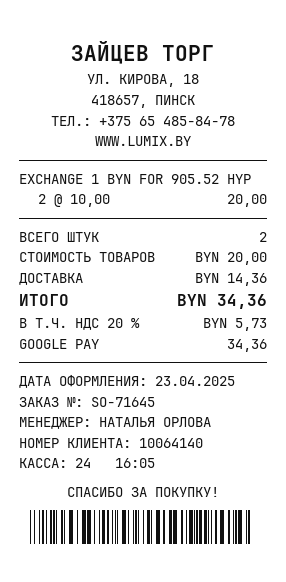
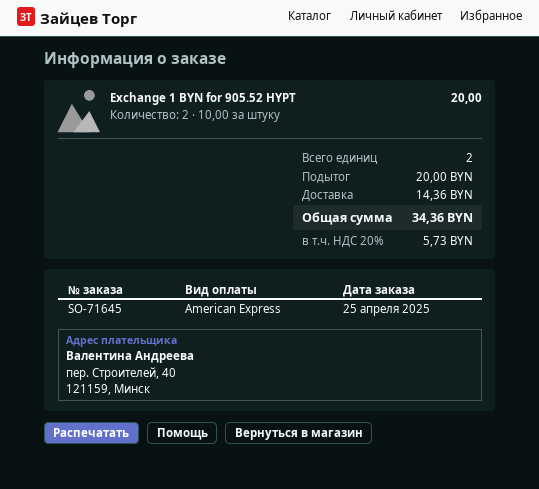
order date: 2025-04-23 -> 2025-04-25
payment method: Google Pay -> American Express

